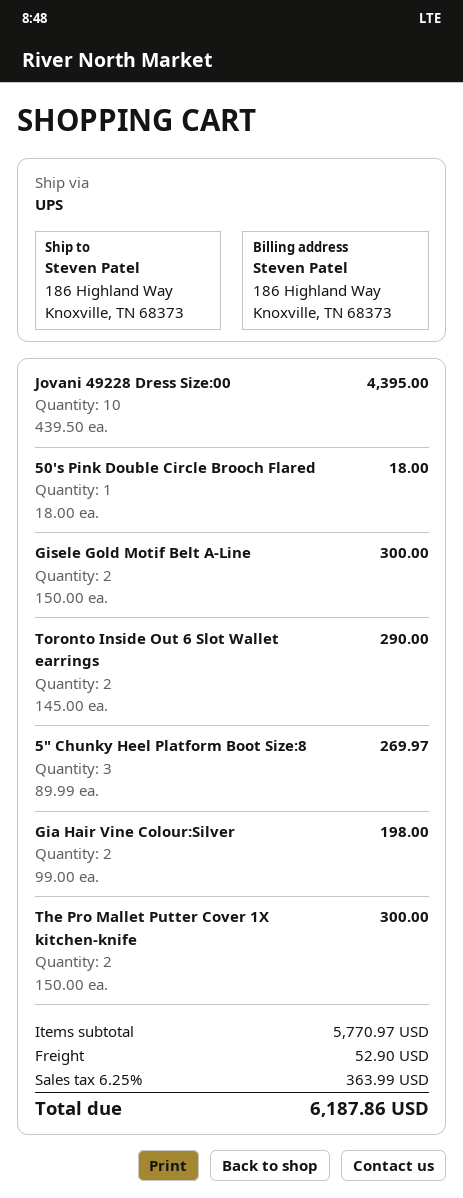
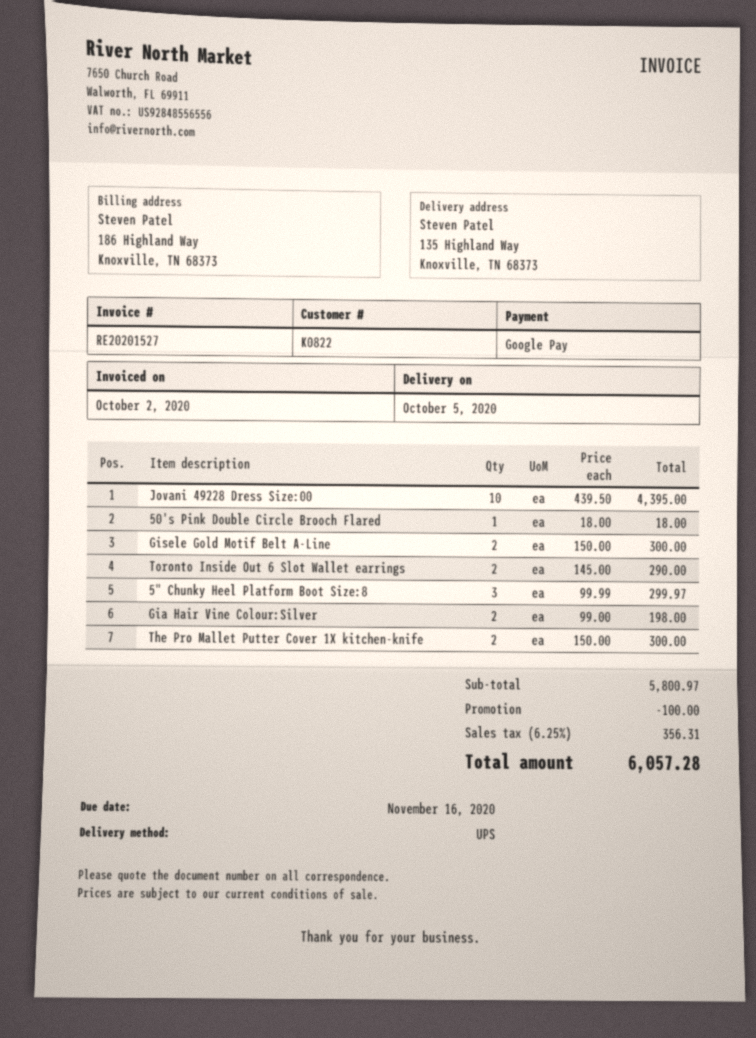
ship to: 186 Highland Way, Knoxville, TN 68373 -> 135 Highland Way, Knoxville, TN 68373
5" Chunky Heel Platform Boot Size:8: 3 x 89.99 = 269.97 -> 3 x 99.99 = 299.97
subtotal: 5770.97 -> 5800.97
discount: none -> 100.00
shipping: 52.90 -> none
tax: 6.25% = 363.99 -> 6.25% = 356.31
total: 6187.86 -> 6057.28

